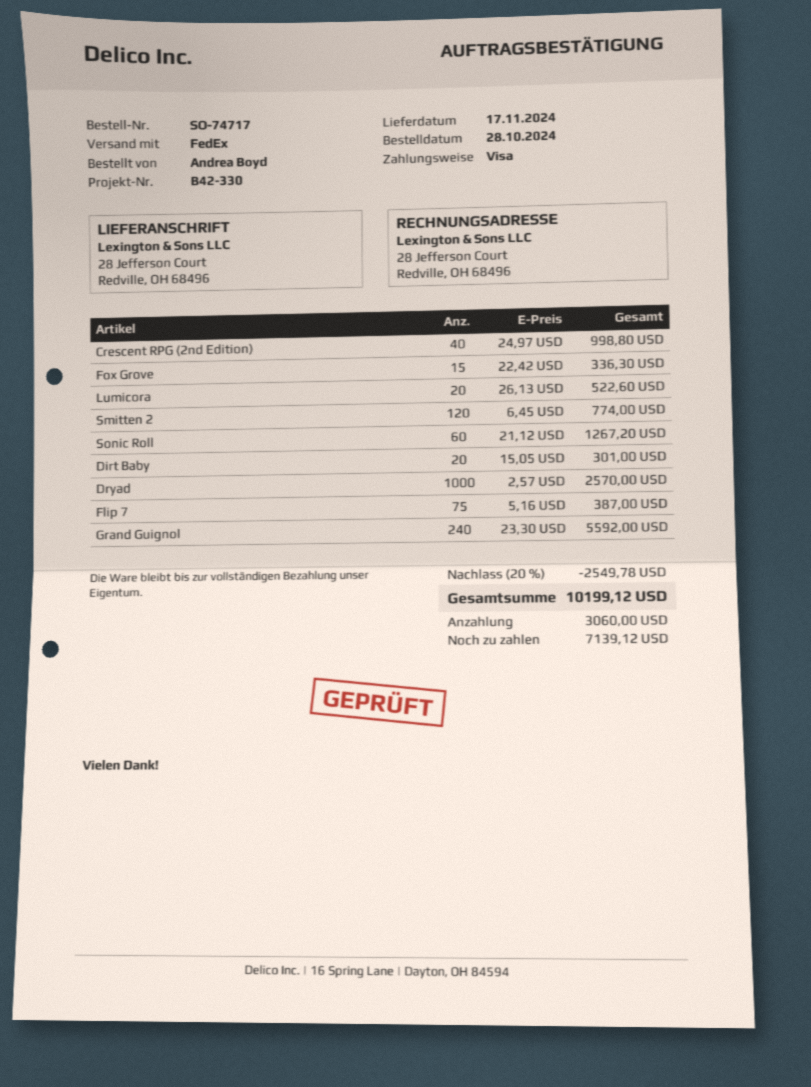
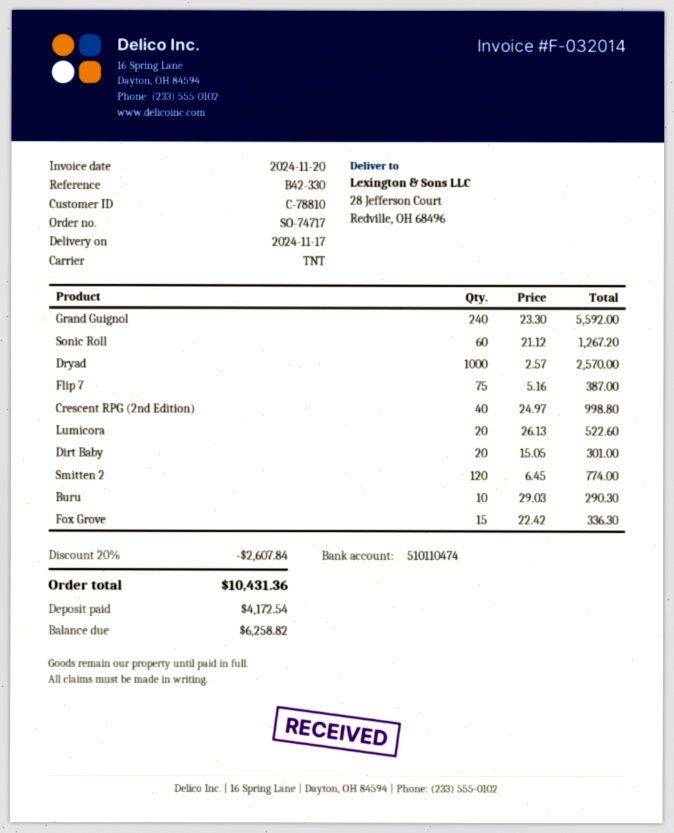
shipping method: FedEx -> TNT
Buru: none -> 10 x 29.03 = 290.30
discount: 20% = 2549.78 -> 20% = 2607.84
total: 10199.12 -> 10431.36
deposit: 3060.00 -> 4172.54
balance: 7139.12 -> 6258.82

